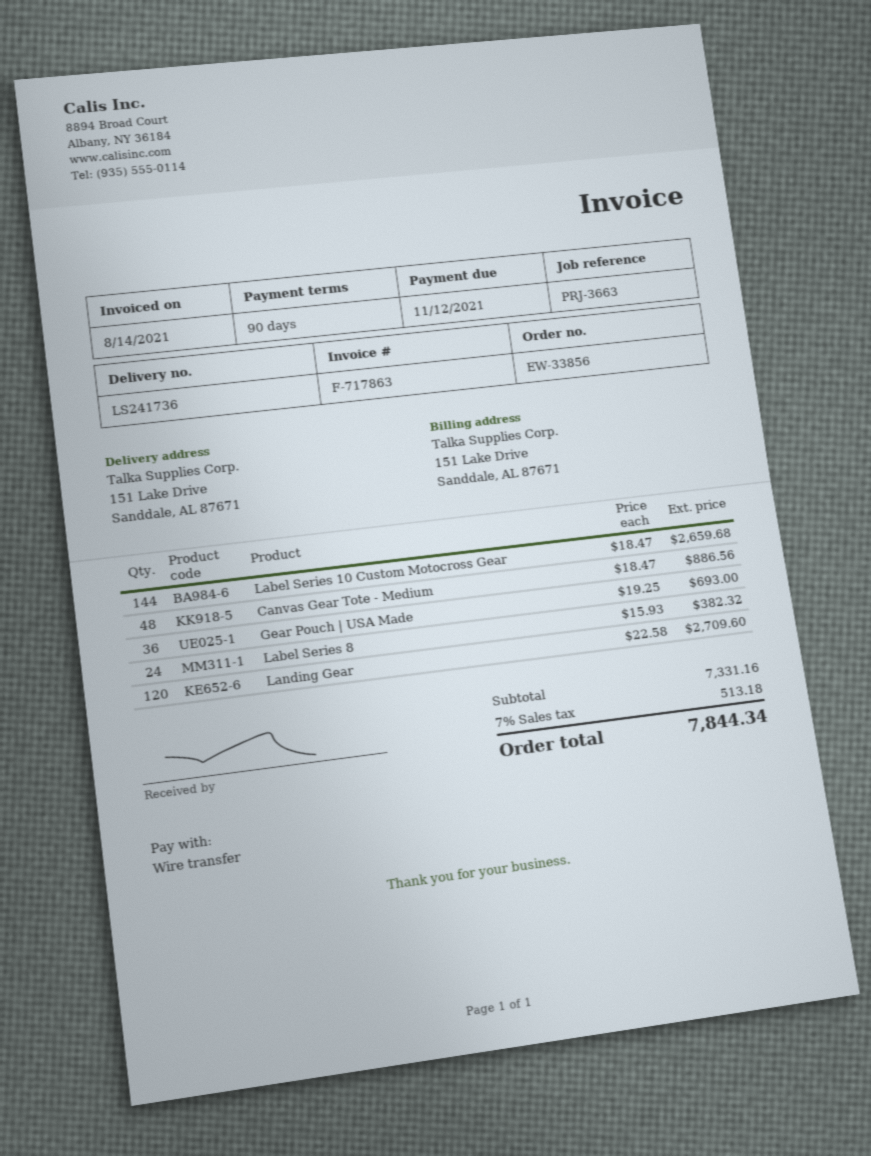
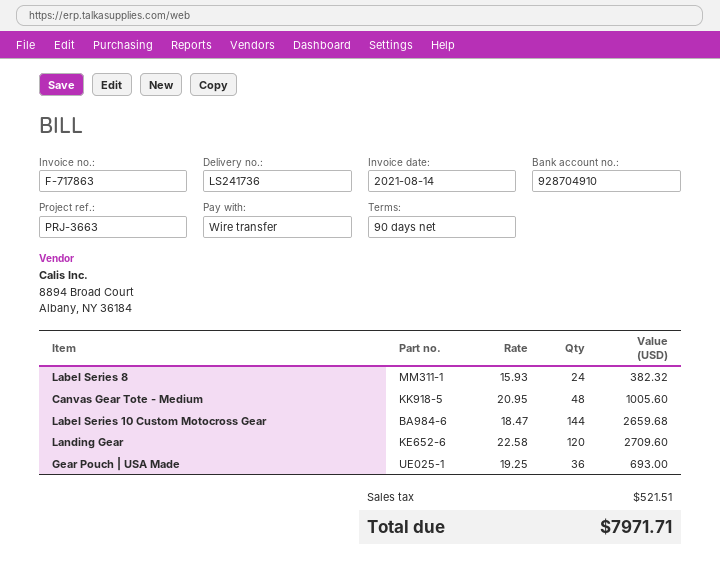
Canvas Gear Tote - Medium: 48 x 18.47 = 886.56 -> 48 x 20.95 = 1005.60
tax: 513.18 -> 521.51
total: 7844.34 -> 7971.71

